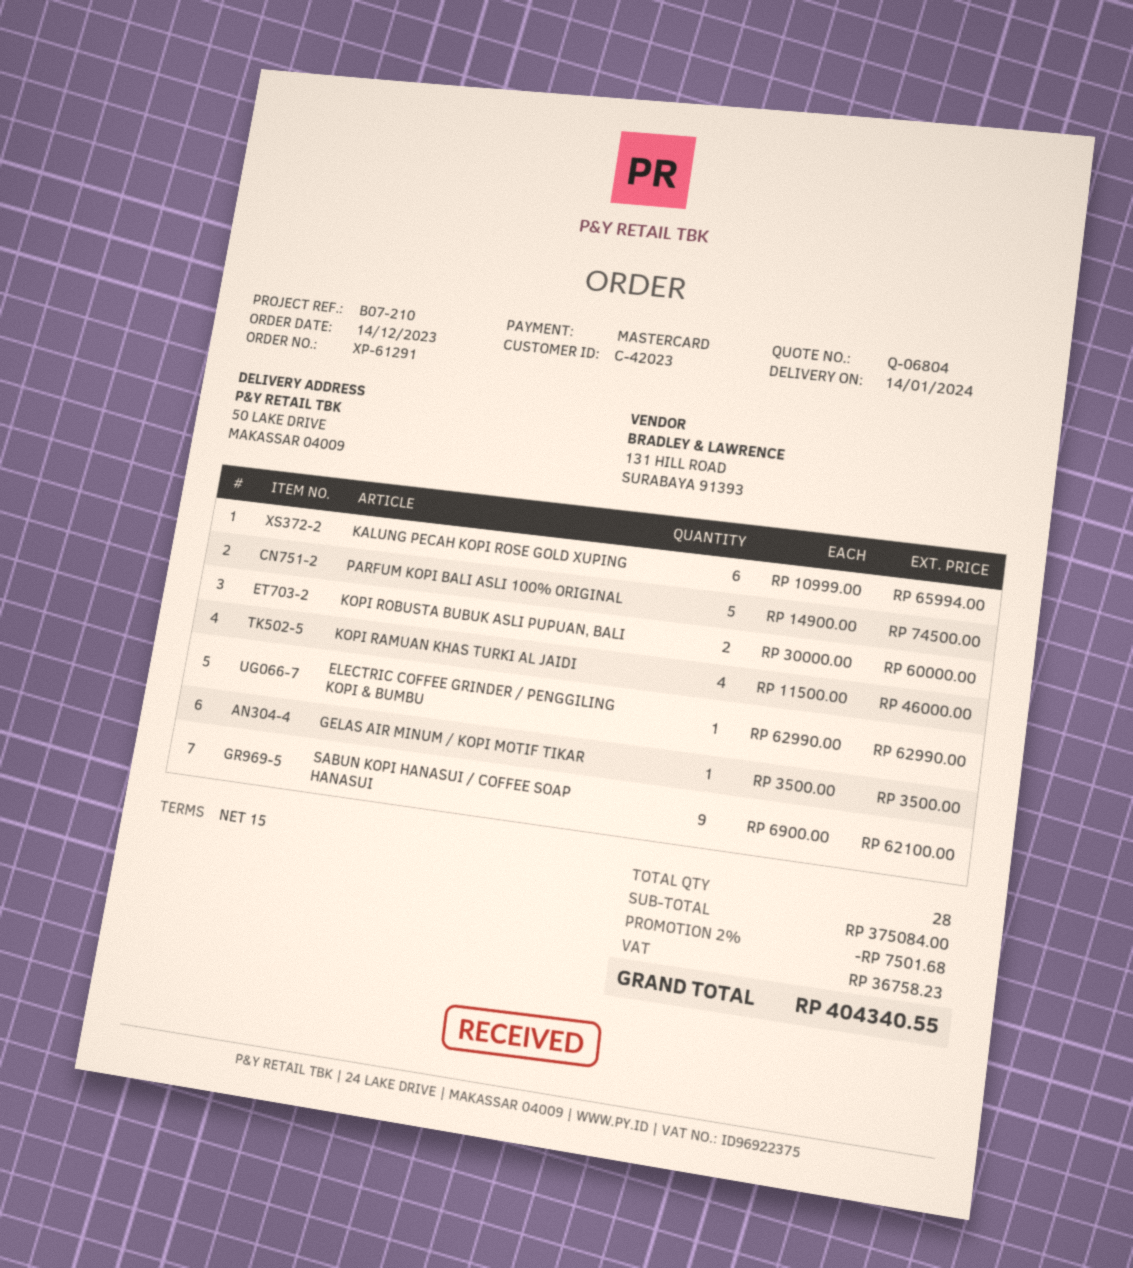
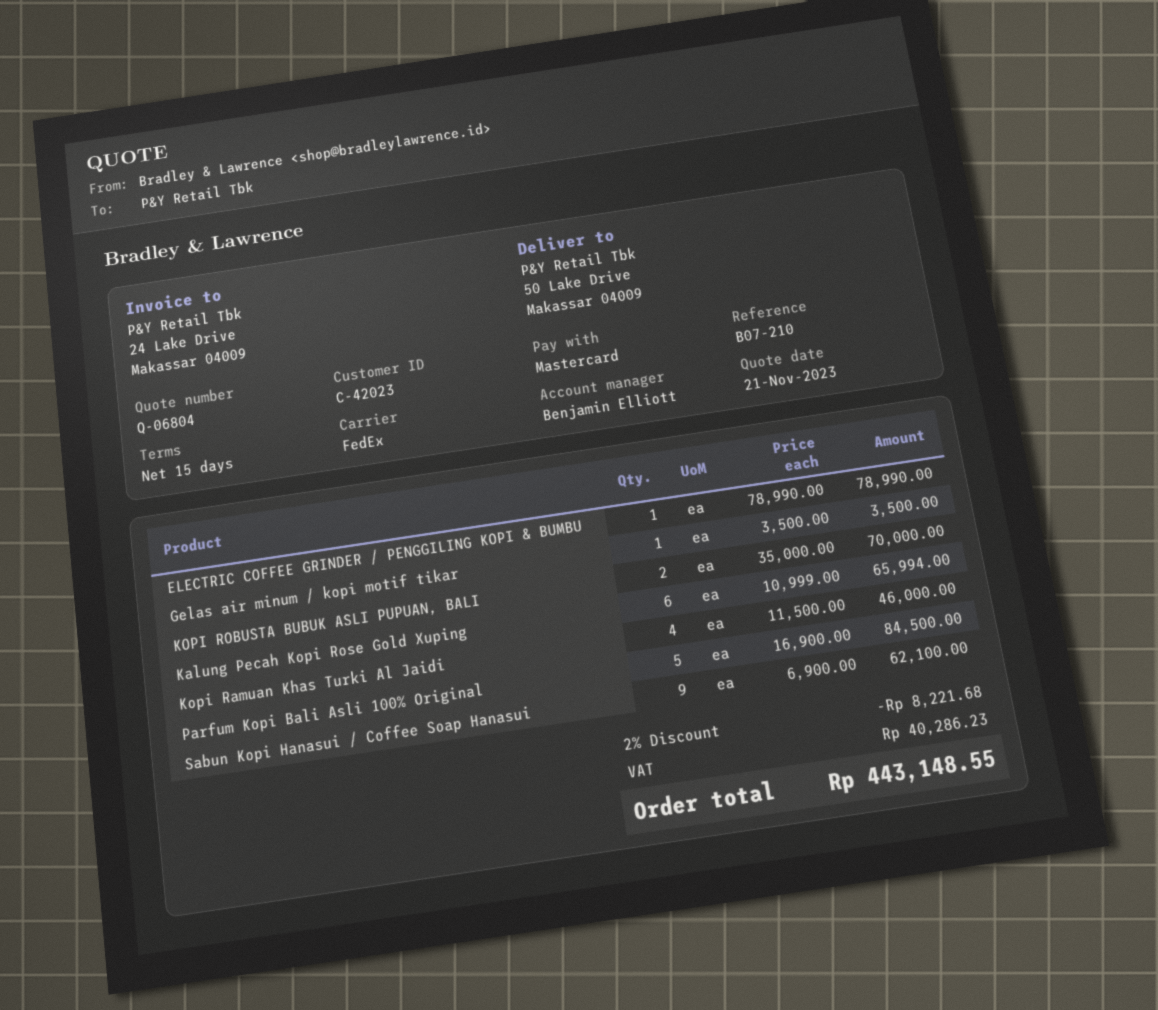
PARFUM KOPI BALI ASLI 100% ORIGINAL: 5 x 14900.00 = 74500.00 -> 5 x 16900.00 = 84500.00
KOPI ROBUSTA BUBUK ASLI PUPUAN, BALI: 2 x 30000.00 = 60000.00 -> 2 x 35000.00 = 70000.00
ELECTRIC COFFEE GRINDER / PENGGILING KOPI & BUMBU: 1 x 62990.00 = 62990.00 -> 1 x 78990.00 = 78990.00
discount: 2% = 7501.68 -> 2% = 8221.68
tax: 36758.23 -> 40286.23
total: 404340.55 -> 443148.55

